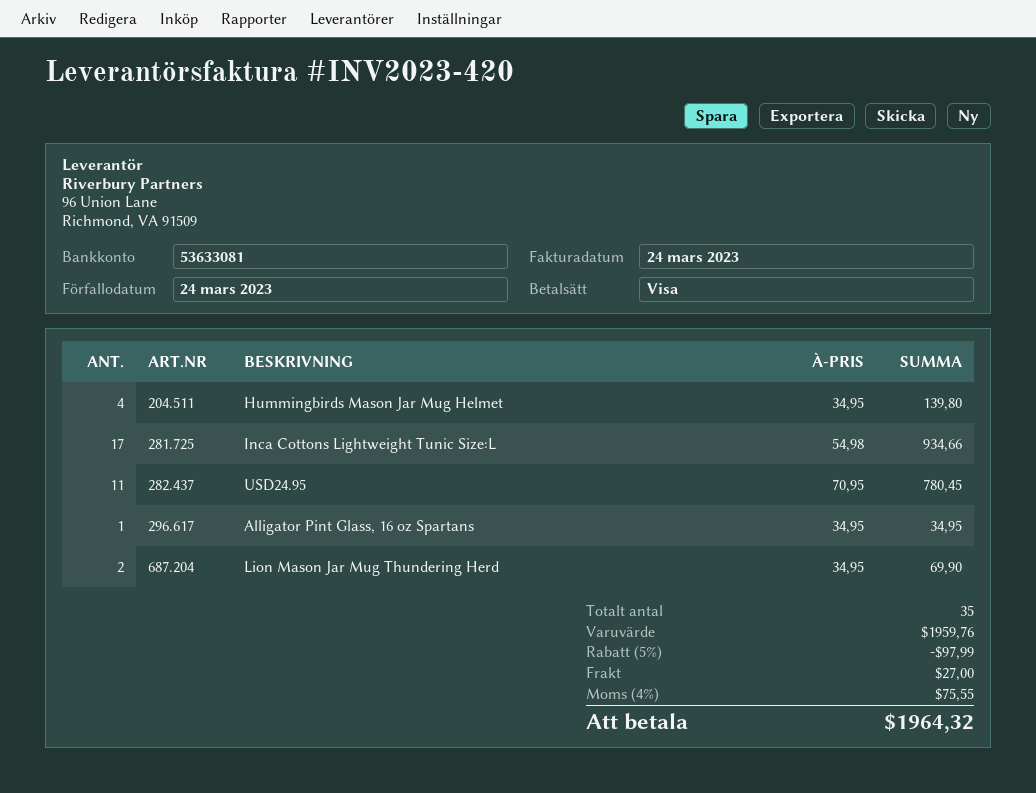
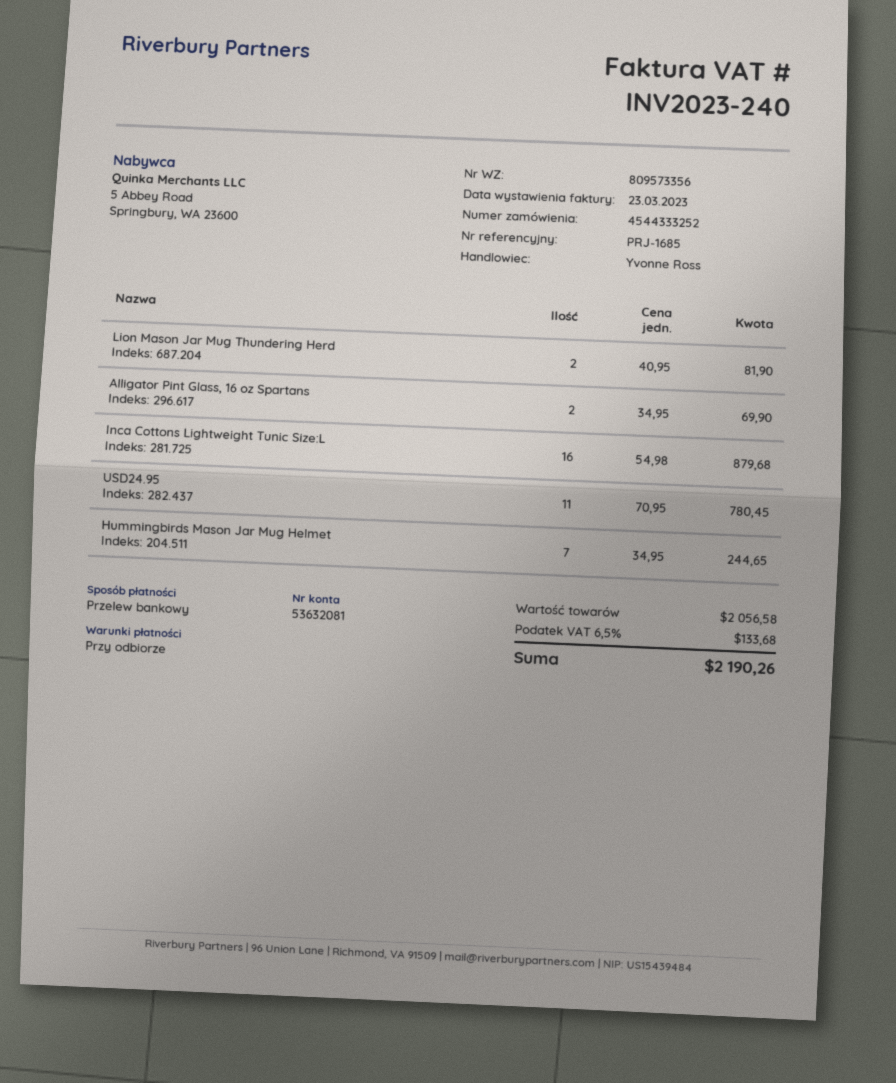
invoice number: INV2023-420 -> INV2023-240
invoice date: 2023-03-24 -> 2023-03-23
payment method: Visa -> bank transfer
bank account: 53633081 -> 53632081
Hummingbirds Mason Jar Mug Helmet: 4 x 34.95 = 139.80 -> 7 x 34.95 = 244.65
Inca Cottons Lightweight Tunic Size:L: 17 x 54.98 = 934.66 -> 16 x 54.98 = 879.68
Alligator Pint Glass, 16 oz Spartans: 1 x 34.95 = 34.95 -> 2 x 34.95 = 69.90
Lion Mason Jar Mug Thundering Herd: 2 x 34.95 = 69.90 -> 2 x 40.95 = 81.90
subtotal: 1959.76 -> 2056.58
discount: 5% = 97.99 -> none
shipping: 27.00 -> none
tax: 4% = 75.55 -> 6.5% = 133.68
total: 1964.32 -> 2190.26

